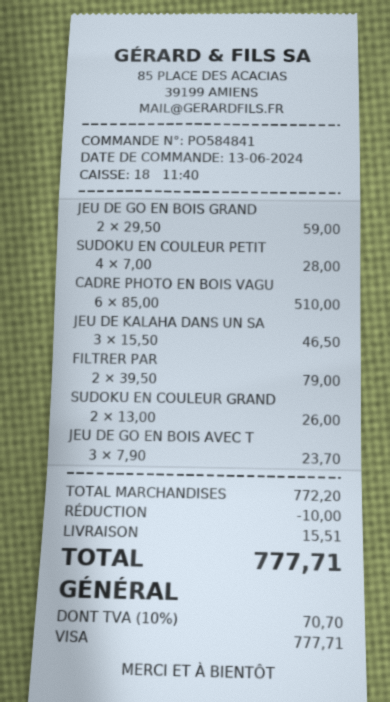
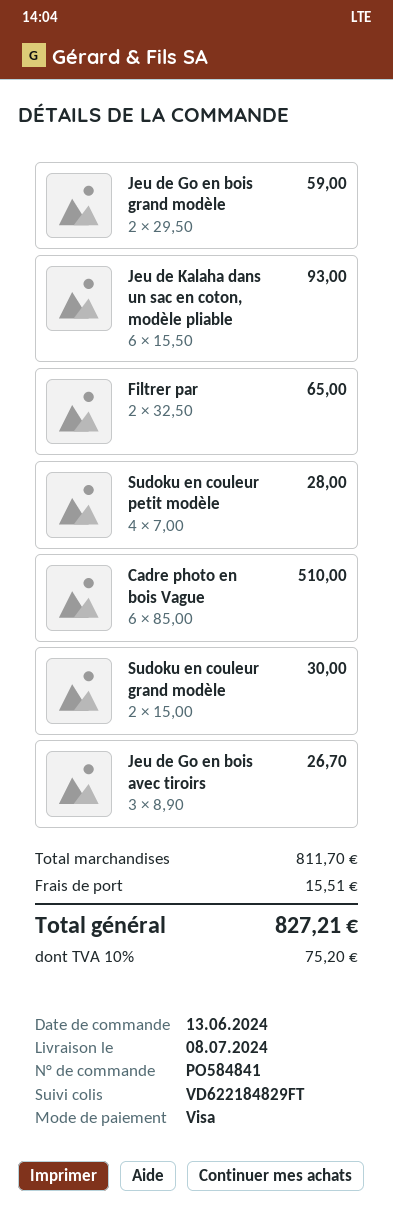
JEU DE KALAHA DANS UN SA: 3 x 15.50 = 46.50 -> 6 x 15.50 = 93.00
FILTRER PAR: 2 x 39.50 = 79.00 -> 2 x 32.50 = 65.00
SUDOKU EN COULEUR GRAND: 2 x 13.00 = 26.00 -> 2 x 15.00 = 30.00
JEU DE GO EN BOIS AVEC T: 3 x 7.90 = 23.70 -> 3 x 8.90 = 26.70
subtotal: 772.20 -> 811.70
discount: 10.00 -> none
tax: 10% = 70.70 -> 10% = 75.20
total: 777.71 -> 827.21

